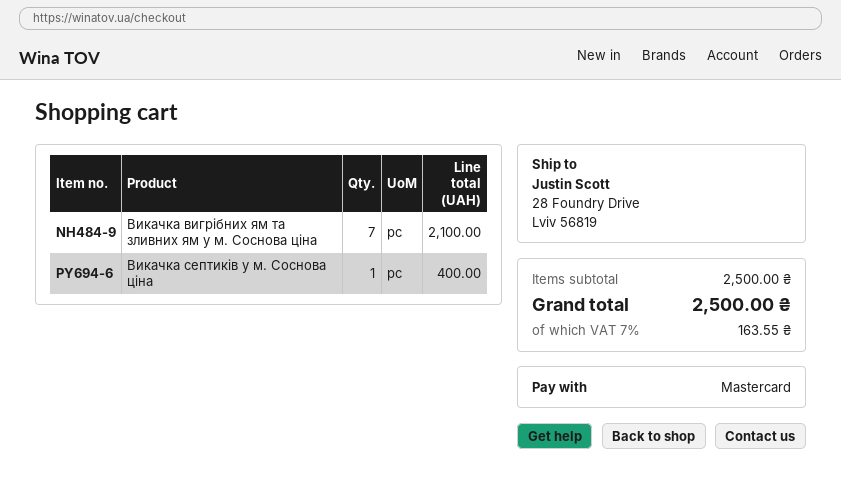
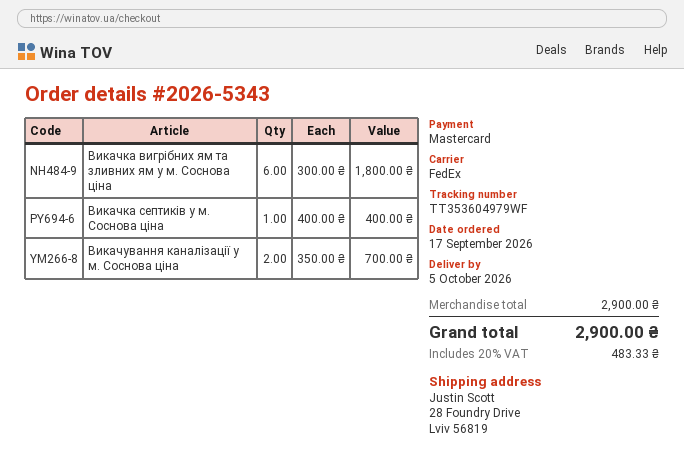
Викачка вигрібних ям та зливних ям у м. Соснова ціна: 7 for 2100.00 -> 6 for 1800.00
Викачування каналізації у м. Соснова ціна: none -> 2 for 700.00
subtotal: 2500.00 -> 2900.00
tax: 7% = 163.55 -> 20% = 483.33
total: 2500.00 -> 2900.00

